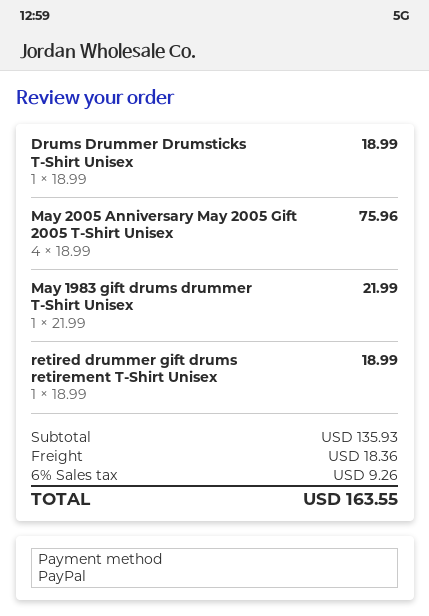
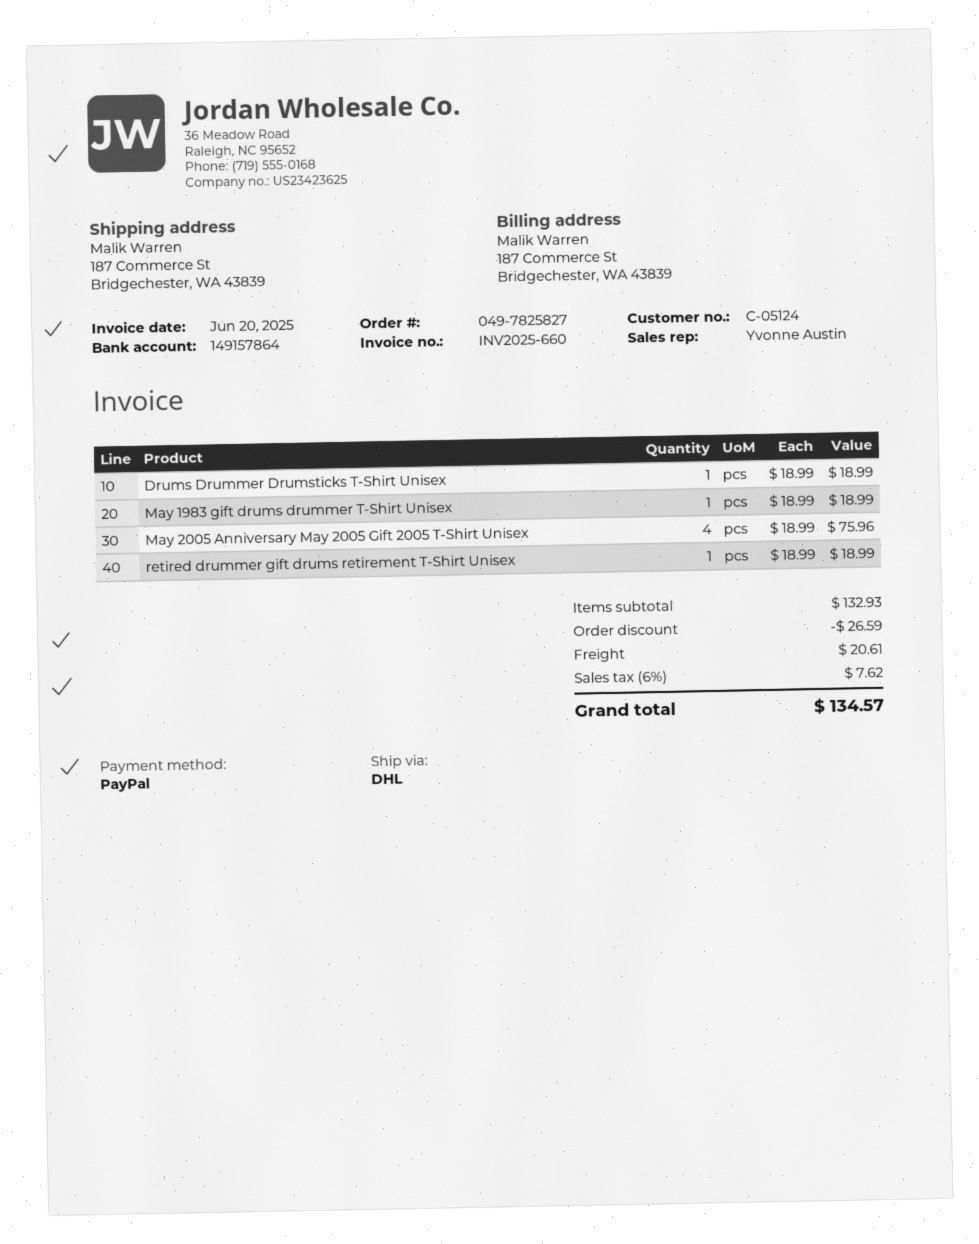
May 1983 gift drums drummer T-Shirt Unisex: 1 x 21.99 = 21.99 -> 1 x 18.99 = 18.99
subtotal: 135.93 -> 132.93
discount: none -> 26.59
shipping: 18.36 -> 20.61
tax: 6% = 9.26 -> 6% = 7.62
total: 163.55 -> 134.57

